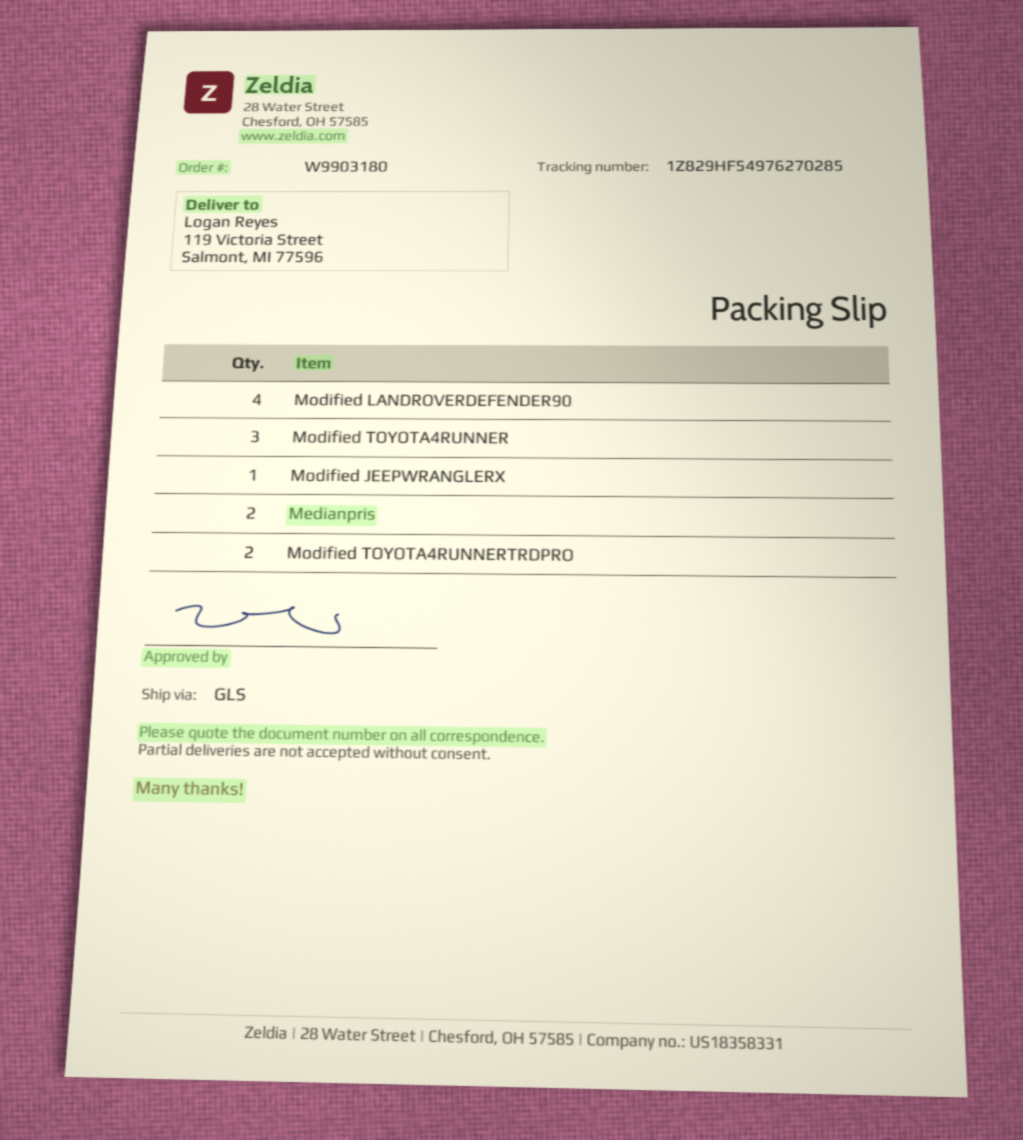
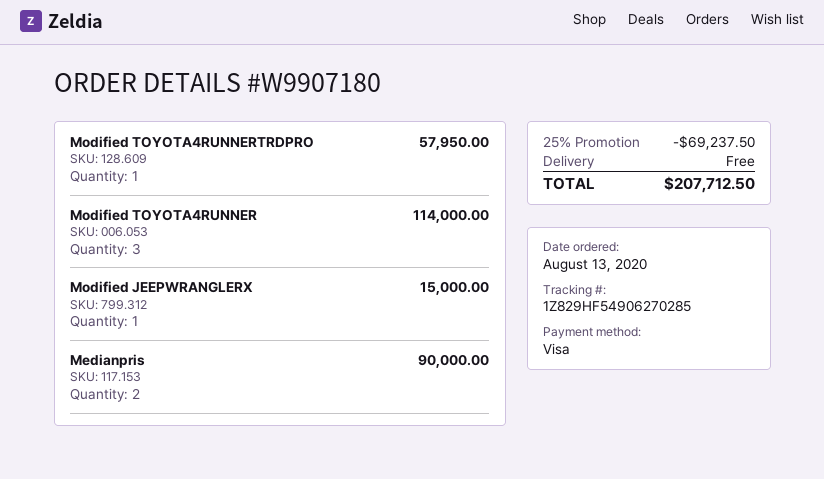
order number: W9903180 -> W9907180
tracking number: 1Z829HF54976270285 -> 1Z829HF54906270285
Modified LANDROVERDEFENDER90: 4 -> none
Modified TOYOTA4RUNNERTRDPRO: 2 -> 1

